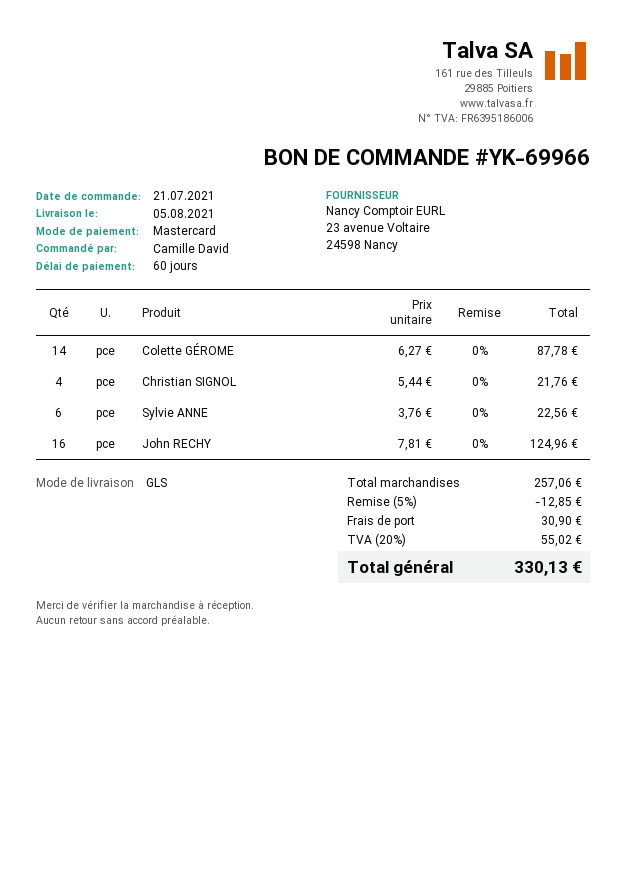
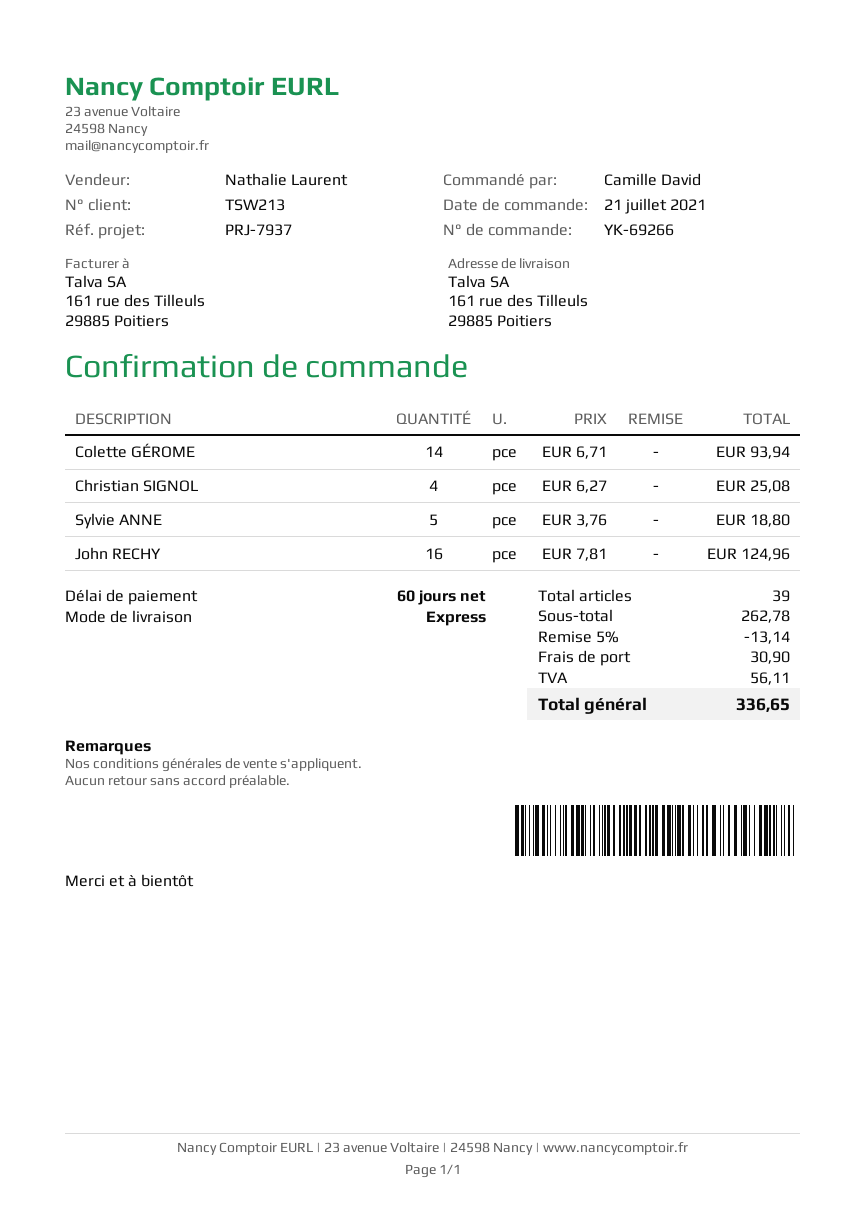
order number: YK-69966 -> YK-69266
shipping method: GLS -> express
Colette GÉROME: 14 x 6.27 = 87.78 -> 14 x 6.71 = 93.94
Christian SIGNOL: 4 x 5.44 = 21.76 -> 4 x 6.27 = 25.08
Sylvie ANNE: 6 x 3.76 = 22.56 -> 5 x 3.76 = 18.80
subtotal: 257.06 -> 262.78
discount: 5% = 12.85 -> 5% = 13.14
tax: 55.02 -> 56.11
total: 330.13 -> 336.65

